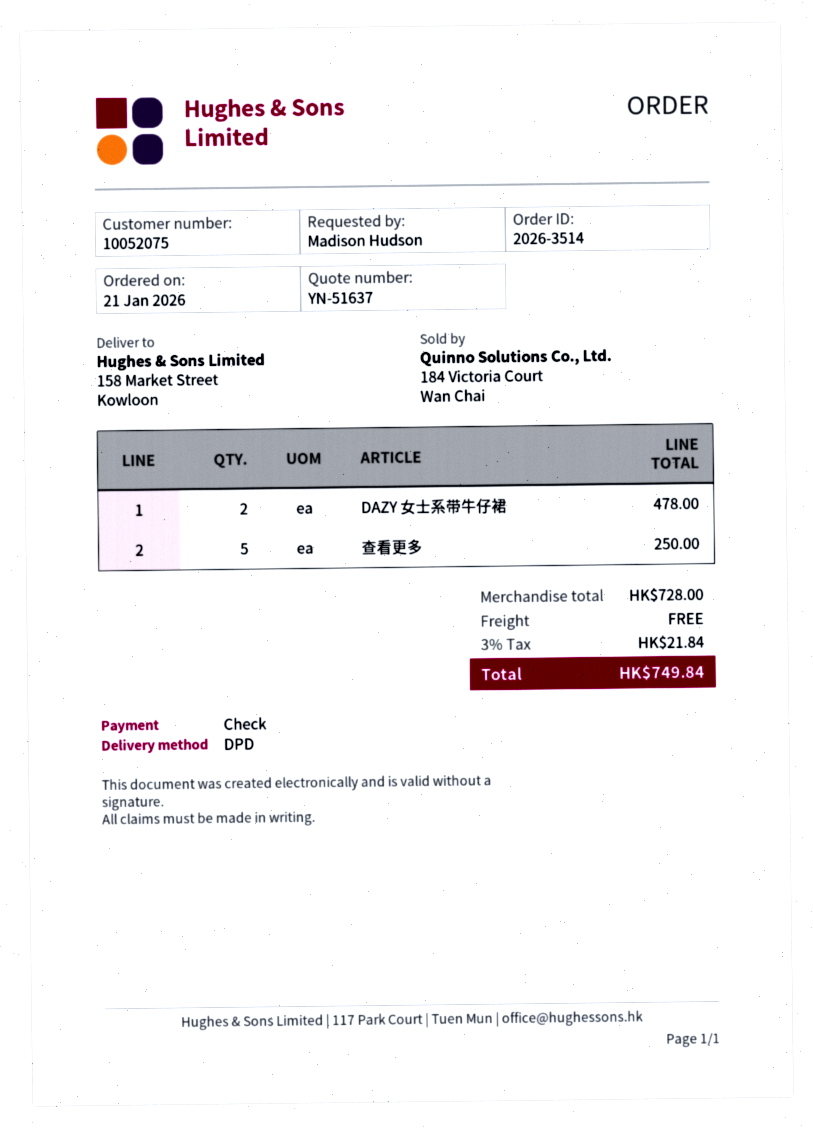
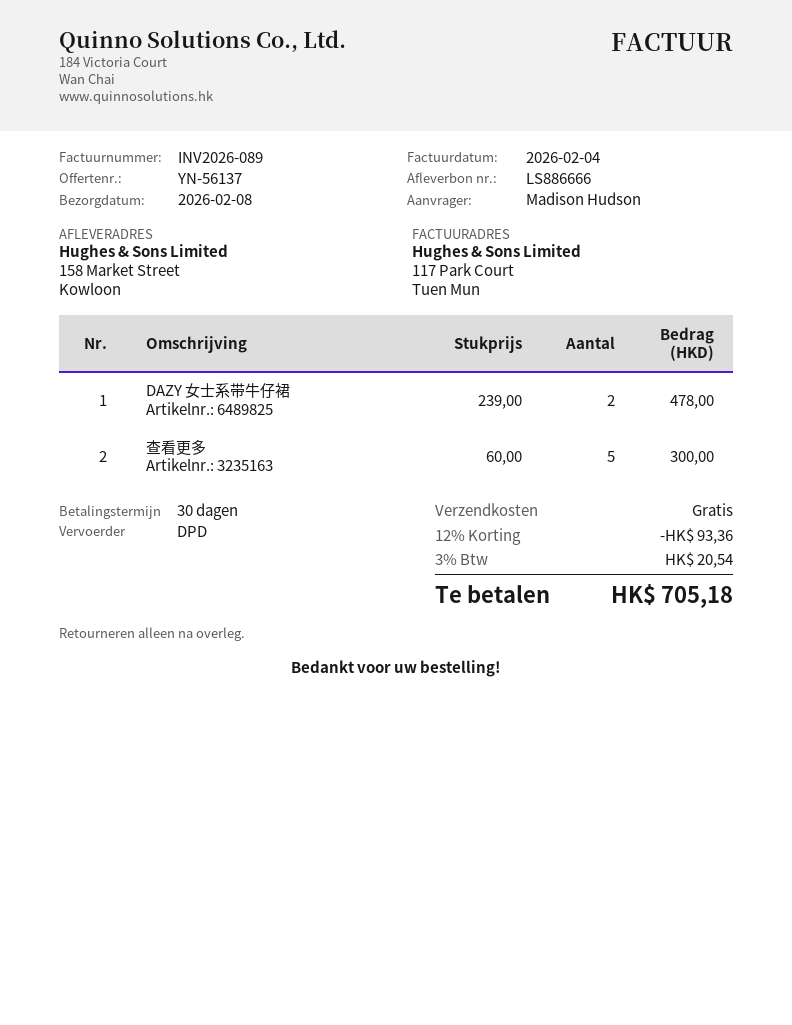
quote number: YN-51637 -> YN-56137
查看更多: 5 for 250.00 -> 5 for 300.00
discount: none -> 12% = 93.36
tax: 3% = 21.84 -> 3% = 20.54
total: 749.84 -> 705.18

